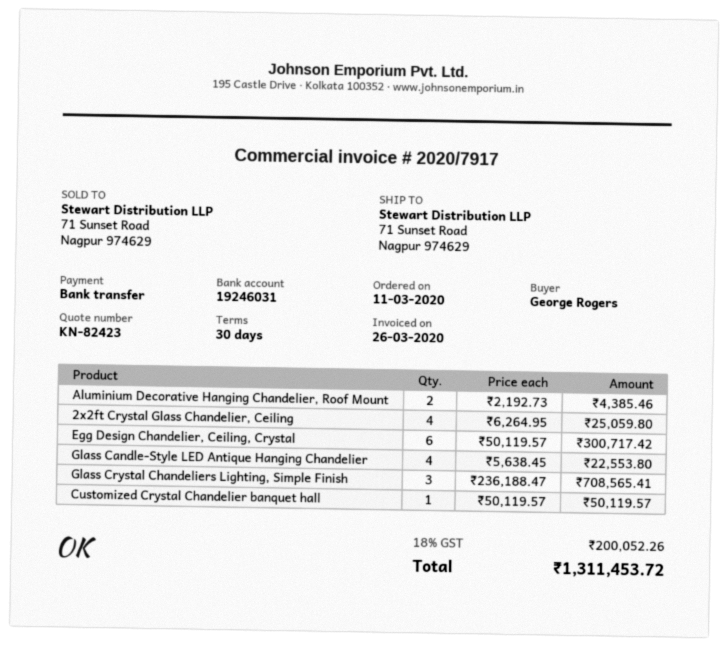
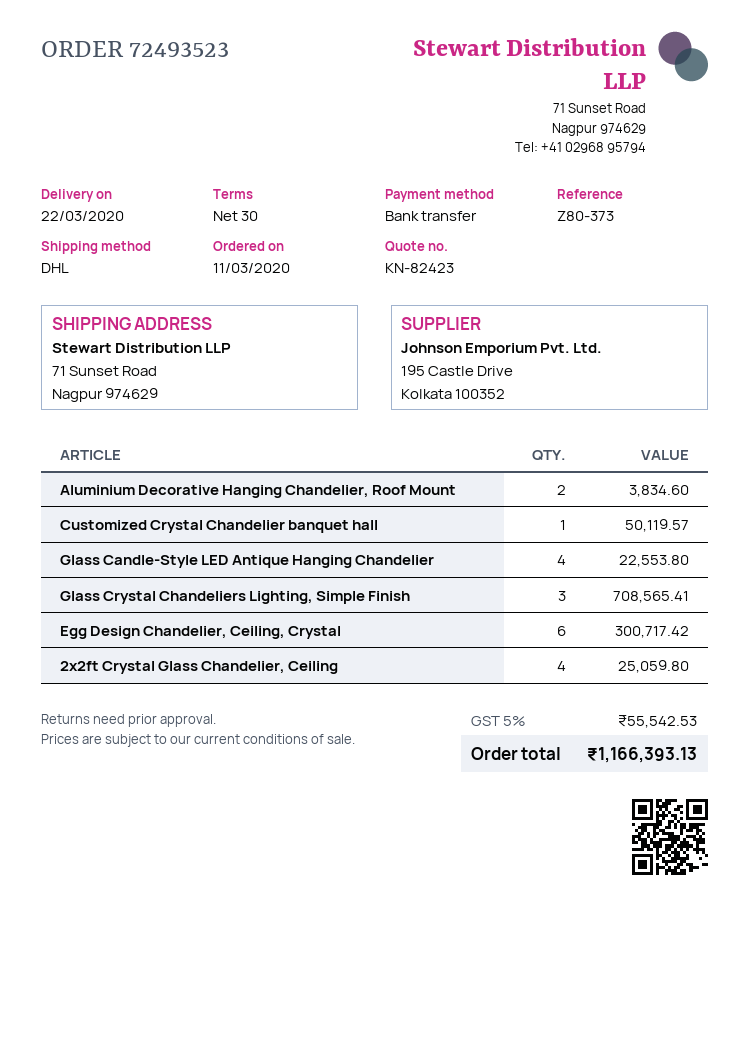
Aluminium Decorative Hanging Chandelier, Roof Mount: 2 for 4385.46 -> 2 for 3834.60
tax: 18% = 200052.26 -> 5% = 55542.53
total: 1311453.72 -> 1166393.13

